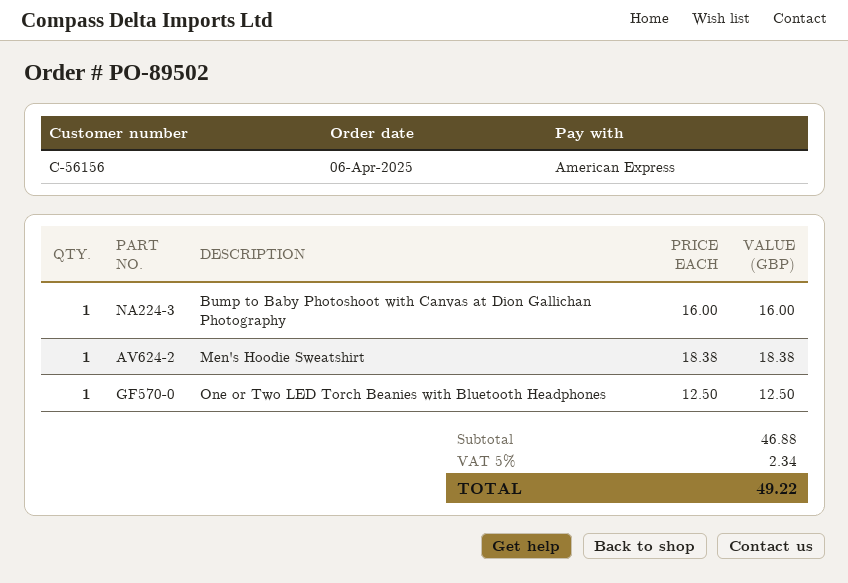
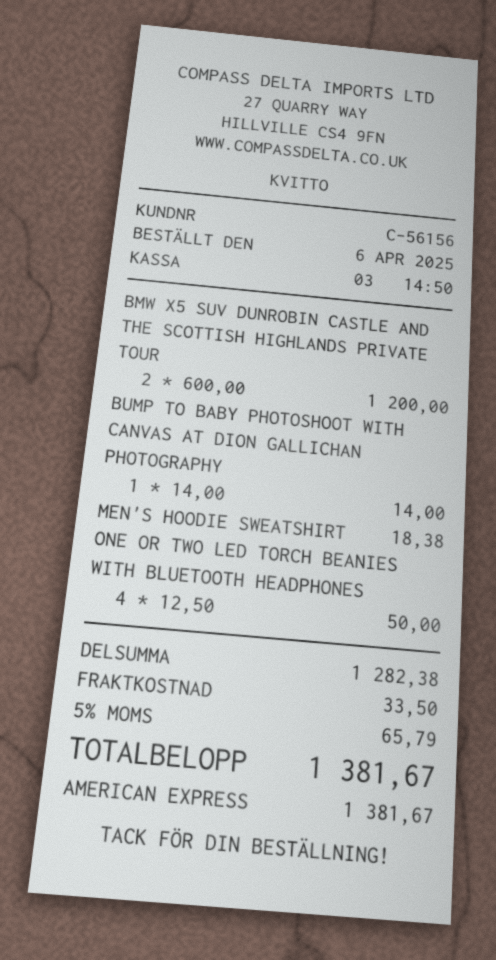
Bump to Baby Photoshoot with Canvas at Dion Gallichan Photography: 1 x 16.00 = 16.00 -> 1 x 14.00 = 14.00
One or Two LED Torch Beanies with Bluetooth Headphones: 1 x 12.50 = 12.50 -> 4 x 12.50 = 50.00
BMW X5 SUV DUNROBIN CASTLE AND THE SCOTTISH HIGHLANDS PRIVATE TOUR: none -> 2 x 600.00 = 1200.00
subtotal: 46.88 -> 1282.38
shipping: none -> 33.50
tax: 5% = 2.34 -> 5% = 65.79
total: 49.22 -> 1381.67

